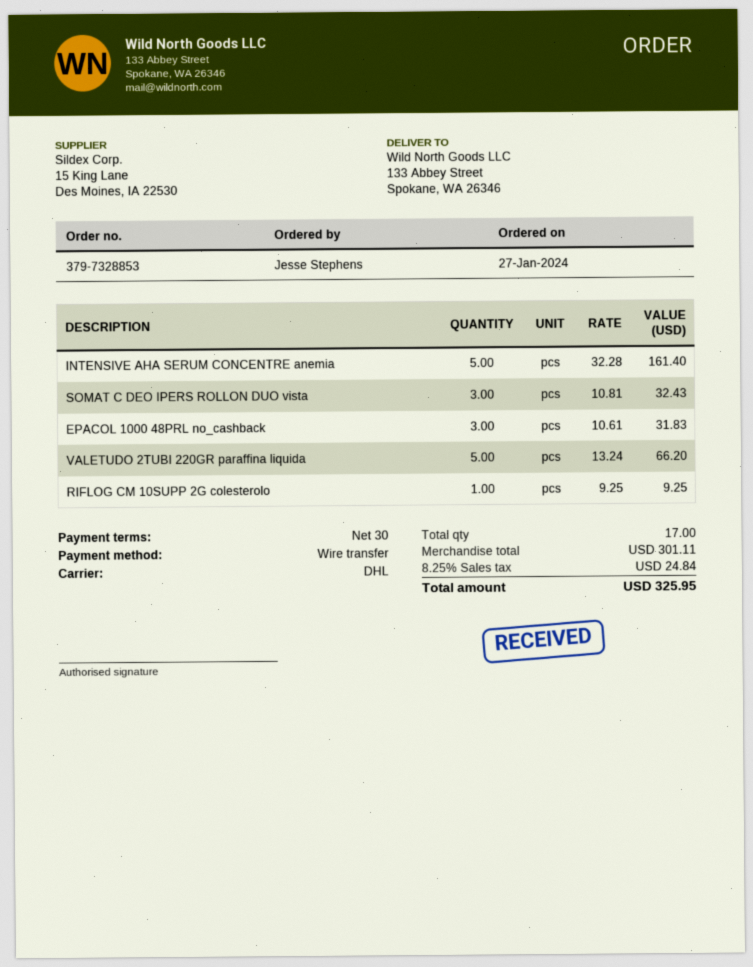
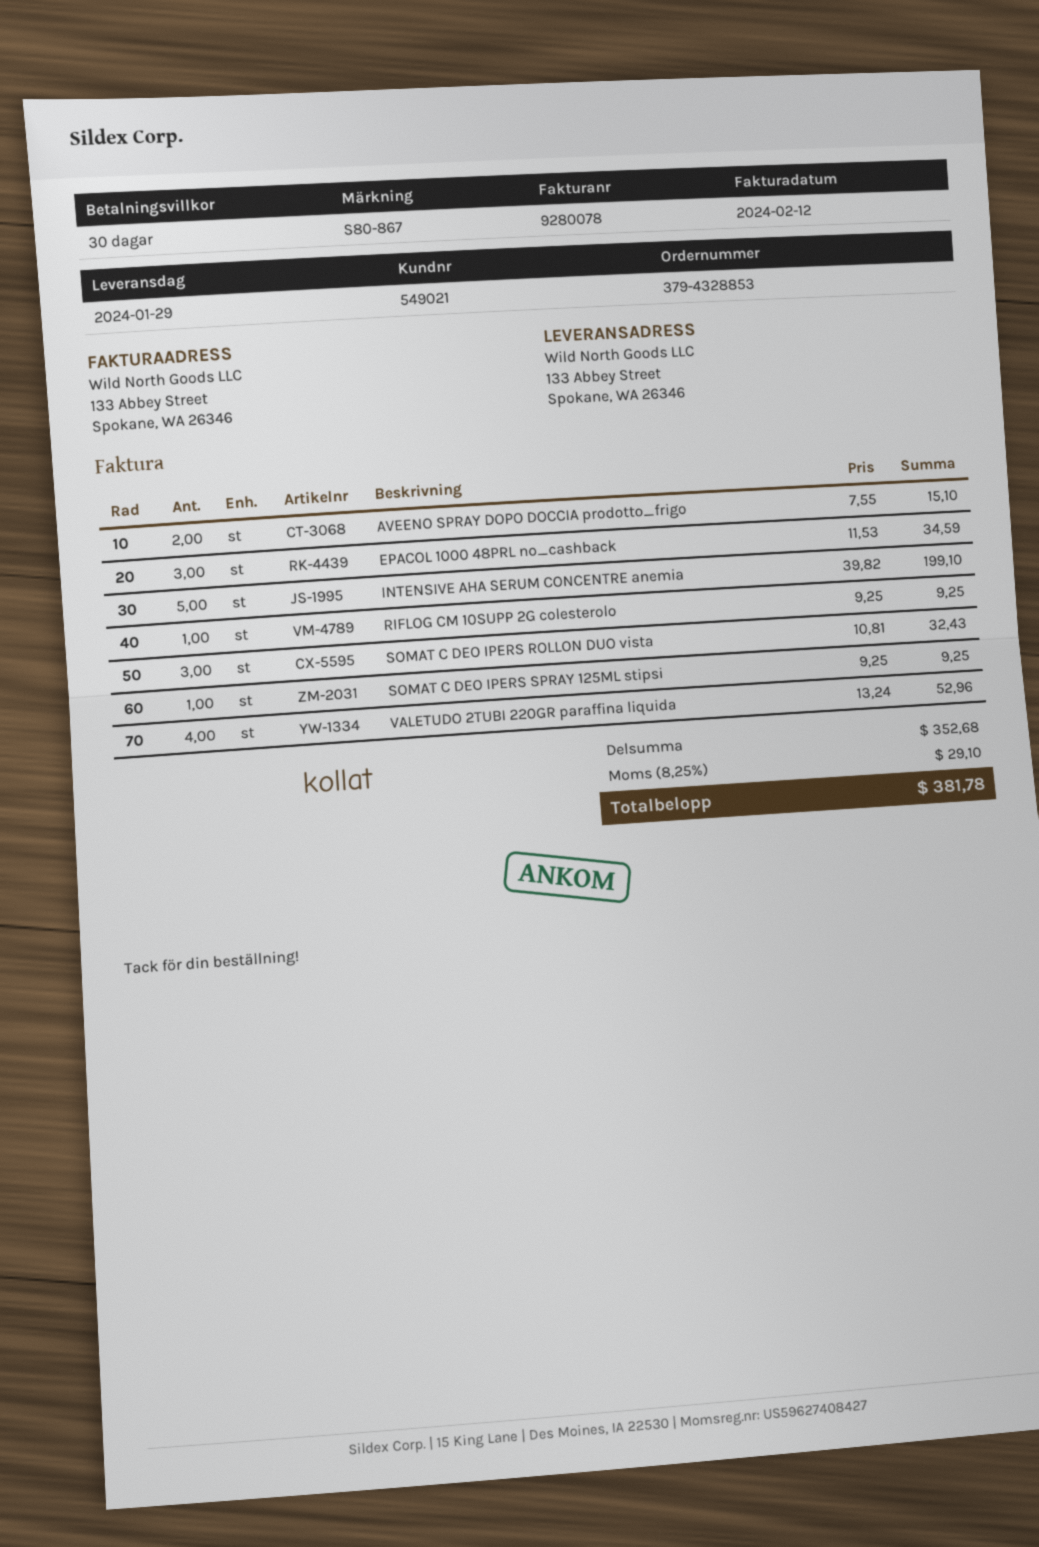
order number: 379-7328853 -> 379-4328853
INTENSIVE AHA SERUM CONCENTRE anemia: 5 x 32.28 = 161.40 -> 5 x 39.82 = 199.10
EPACOL 1000 48PRL no_cashback: 3 x 10.61 = 31.83 -> 3 x 11.53 = 34.59
VALETUDO 2TUBI 220GR paraffina liquida: 5 x 13.24 = 66.20 -> 4 x 13.24 = 52.96
AVEENO SPRAY DOPO DOCCIA prodotto_frigo: none -> 2 x 7.55 = 15.10
SOMAT C DEO IPERS SPRAY 125ML stipsi: none -> 1 x 9.25 = 9.25
subtotal: 301.11 -> 352.68
tax: 8.25% = 24.84 -> 8.25% = 29.10
total: 325.95 -> 381.78

